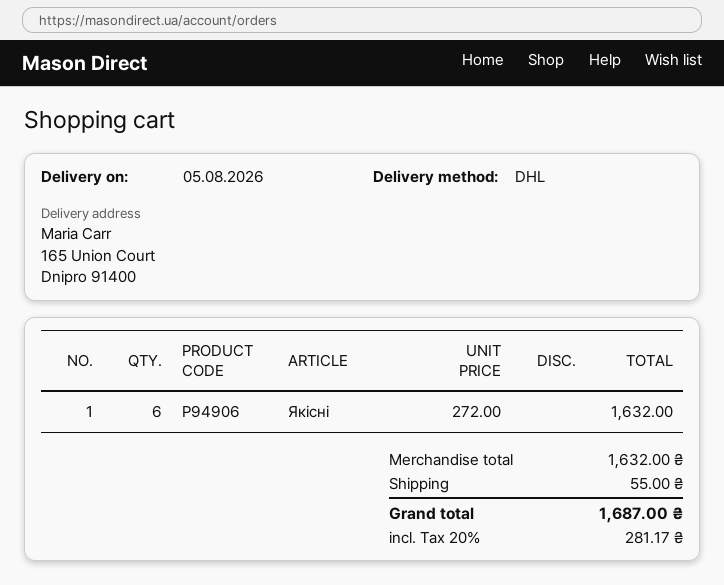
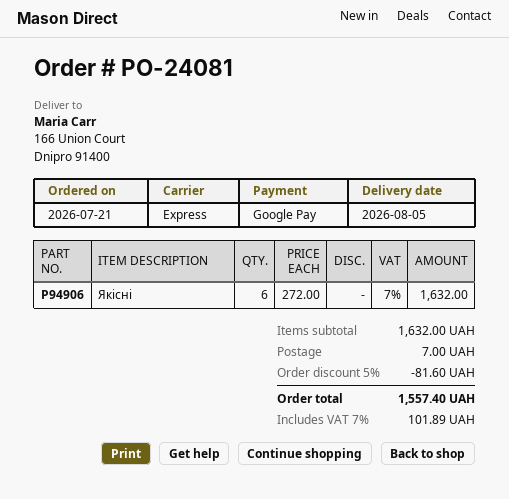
shipping method: DHL -> express
ship to: 165 Union Court, Dnipro 91400 -> 166 Union Court, Dnipro 91400
discount: none -> 5% = 81.60
shipping: 55.00 -> 7.00
tax: 20% = 281.17 -> 7% = 101.89
total: 1687.00 -> 1557.40

